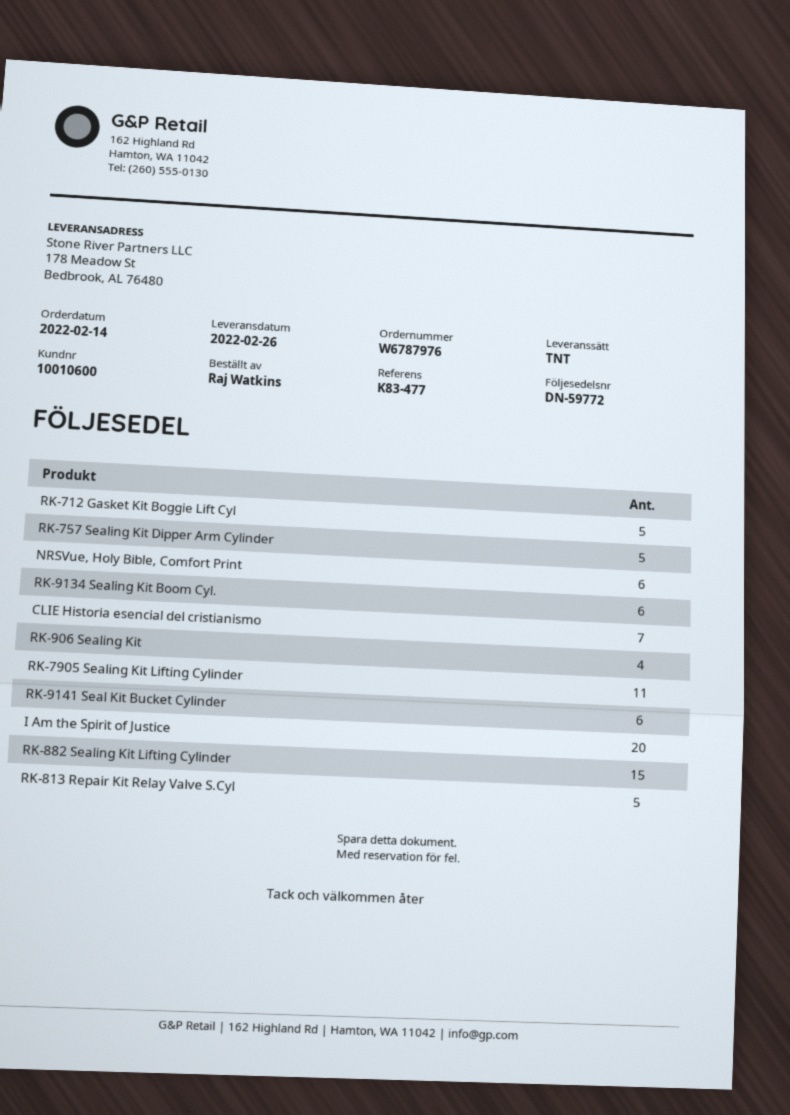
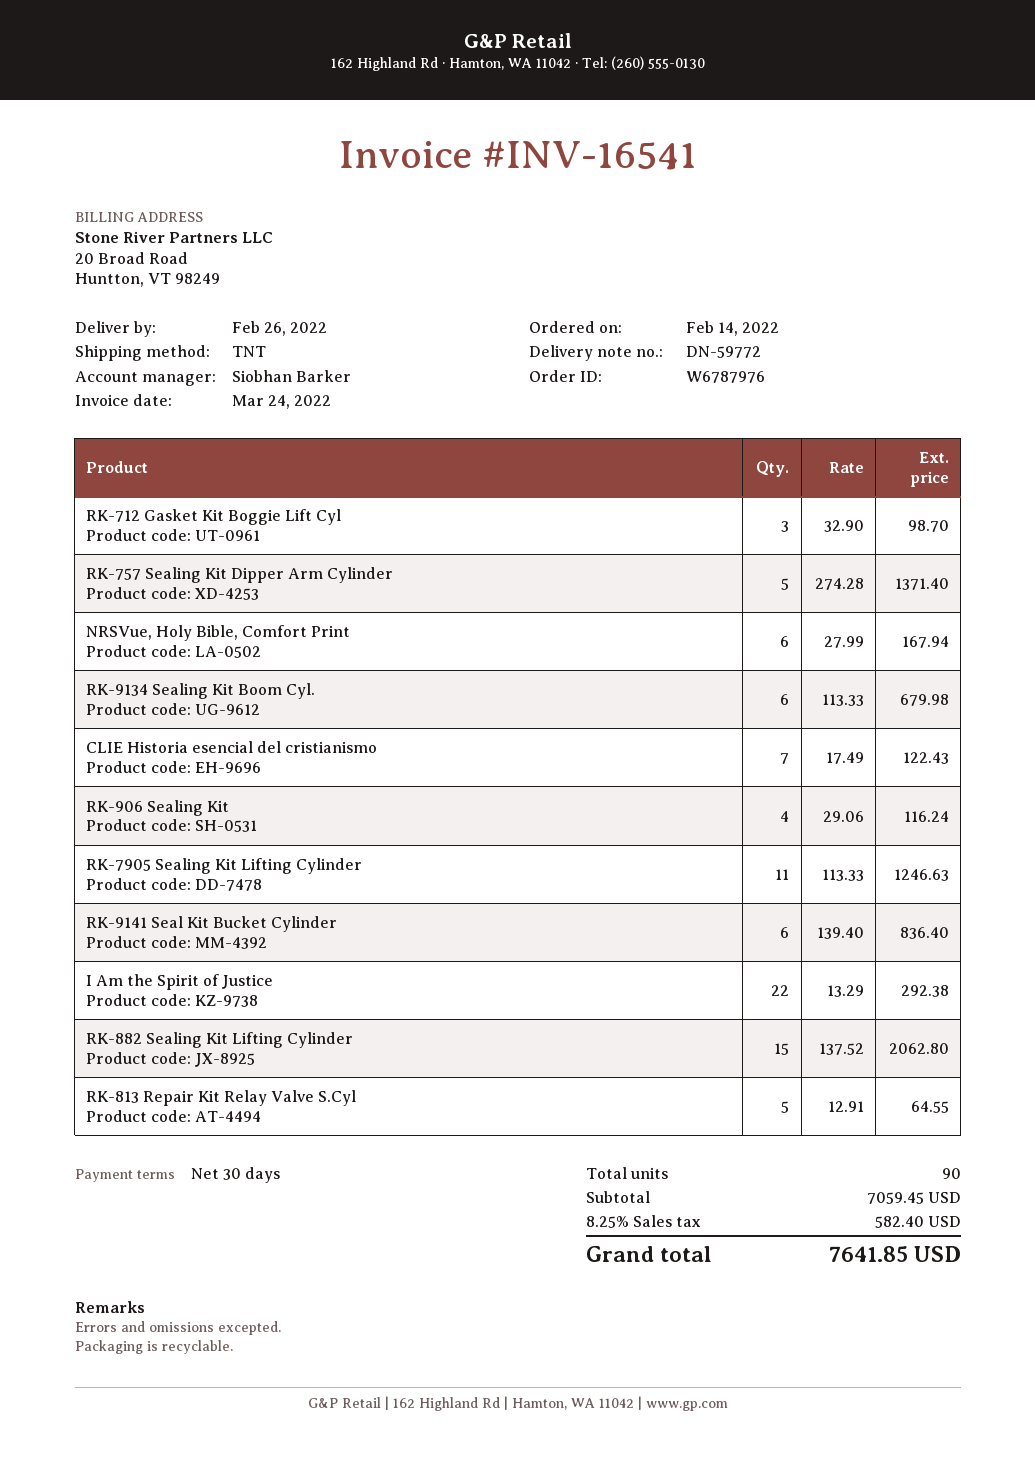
RK-712 Gasket Kit Boggie Lift Cyl: 5 -> 3
I Am the Spirit of Justice: 20 -> 22

